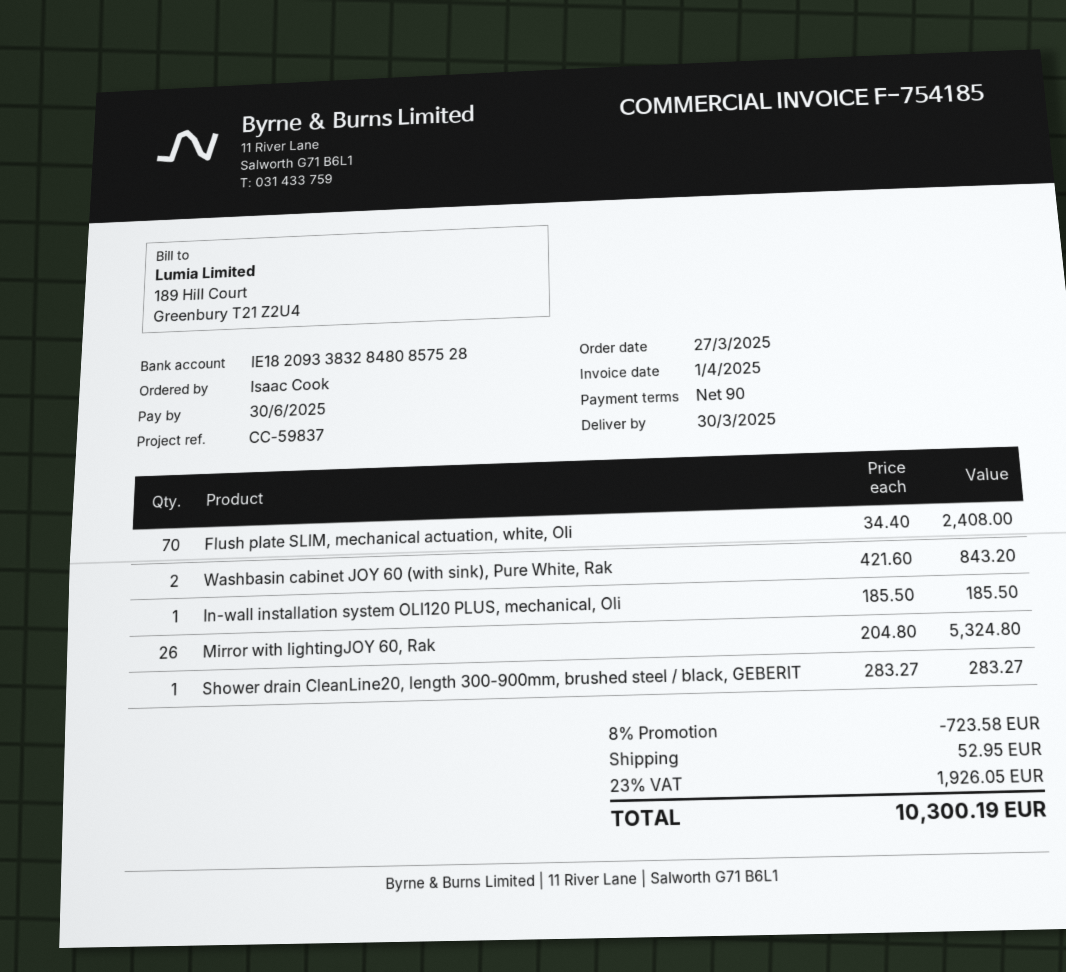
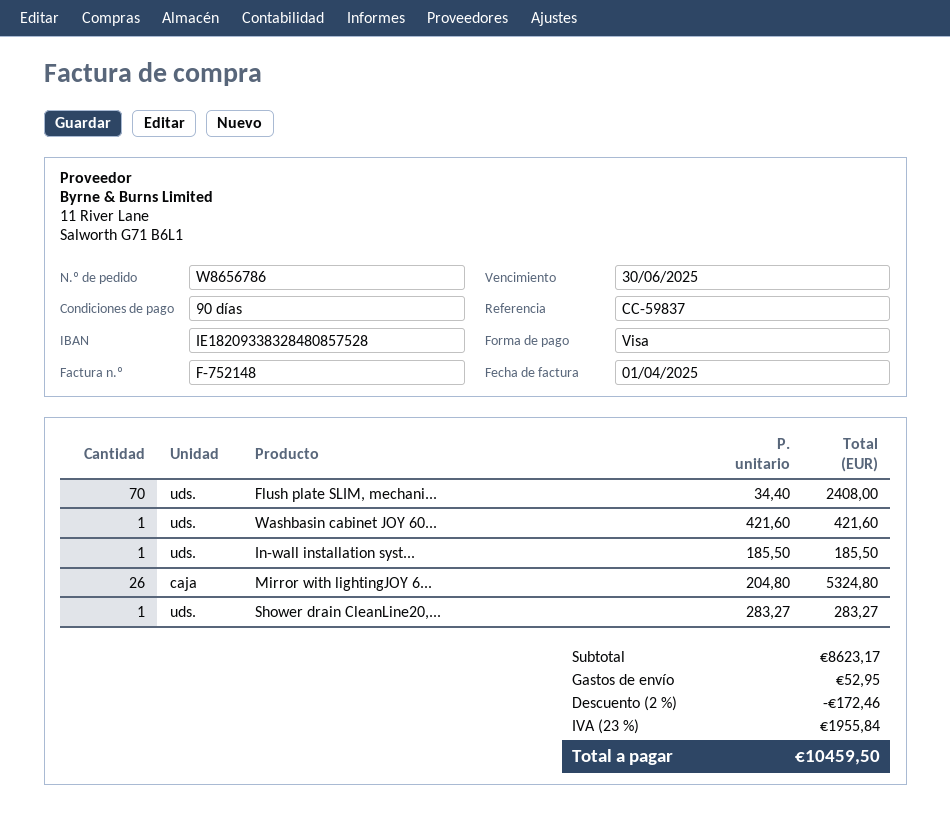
invoice number: F-754185 -> F-752148
Washbasin cabinet JOY 60 (with sink), Pure White, Rak: 2 x 421.60 = 843.20 -> 1 x 421.60 = 421.60
discount: 8% = 723.58 -> 2% = 172.46
tax: 23% = 1926.05 -> 23% = 1955.84
total: 10300.19 -> 10459.50

